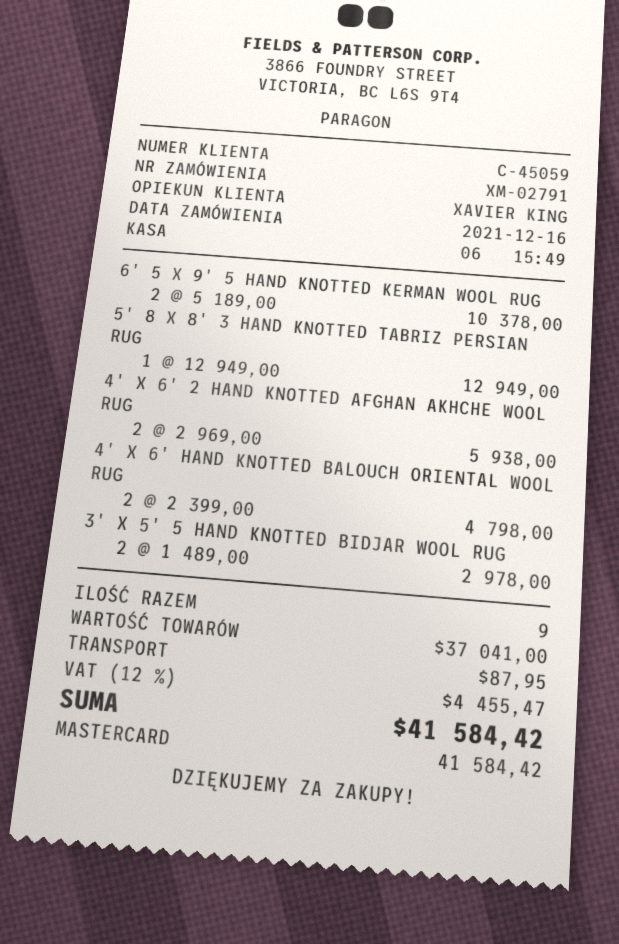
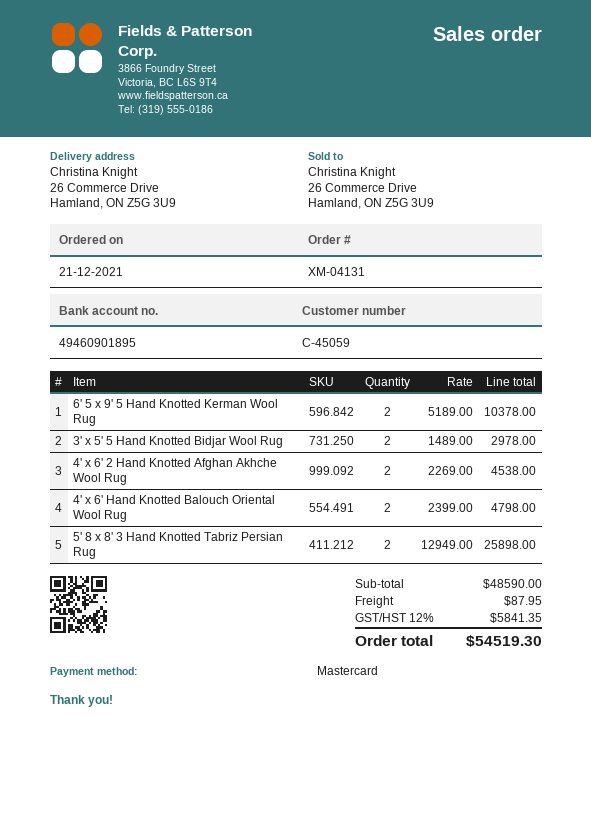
order number: XM-02791 -> XM-04131
order date: 2021-12-16 -> 2021-12-21
5' 8 X 8' 3 HAND KNOTTED TABRIZ PERSIAN RUG: 1 x 12949.00 = 12949.00 -> 2 x 12949.00 = 25898.00
4' X 6' 2 HAND KNOTTED AFGHAN AKHCHE WOOL RUG: 2 x 2969.00 = 5938.00 -> 2 x 2269.00 = 4538.00
subtotal: 37041.00 -> 48590.00
tax: 12% = 4455.47 -> 12% = 5841.35
total: 41584.42 -> 54519.30

